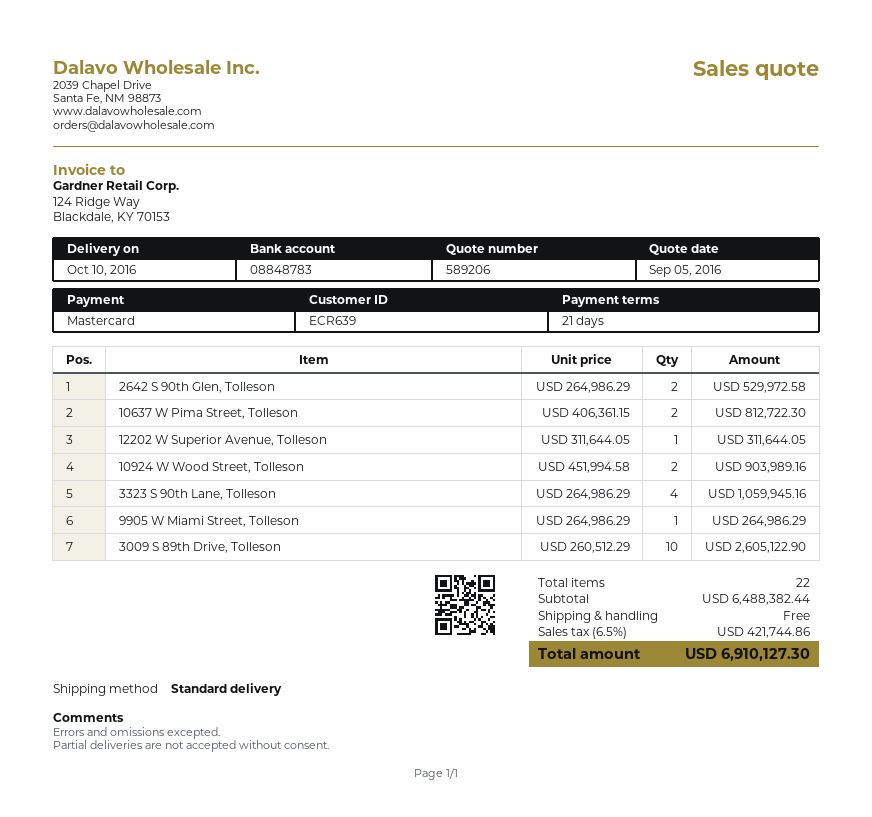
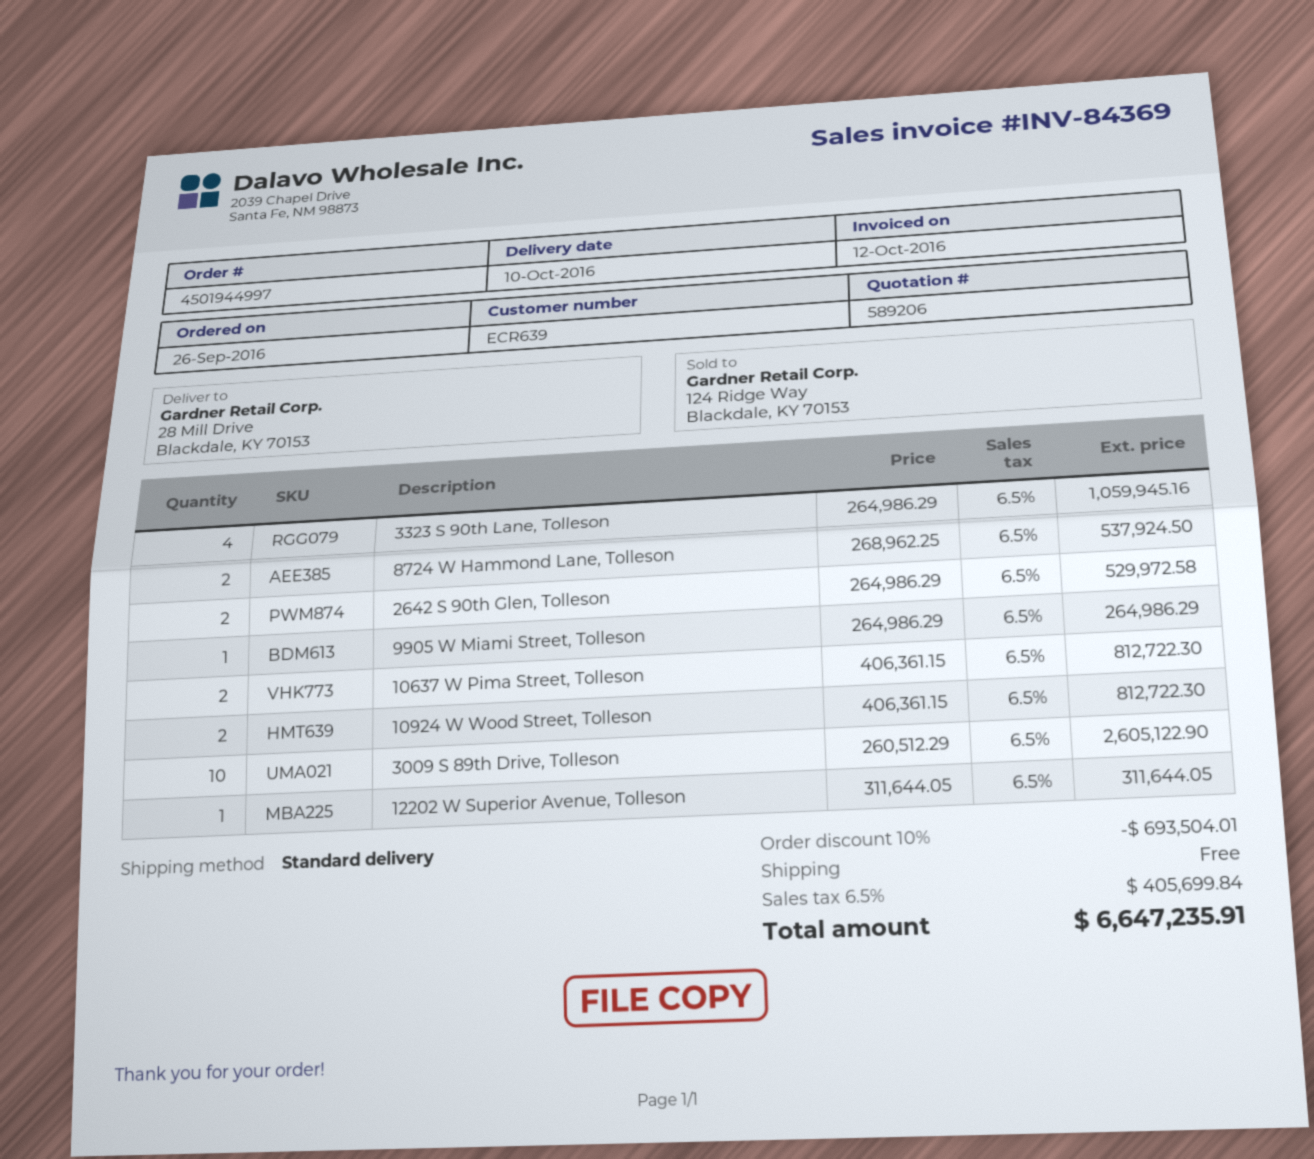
10924 W Wood Street, Tolleson: 2 x 451994.58 = 903989.16 -> 2 x 406361.15 = 812722.30
8724 W Hammond Lane, Tolleson: none -> 2 x 268962.25 = 537924.50
discount: none -> 10% = 693504.01
tax: 6.5% = 421744.86 -> 6.5% = 405699.84
total: 6910127.30 -> 6647235.91

